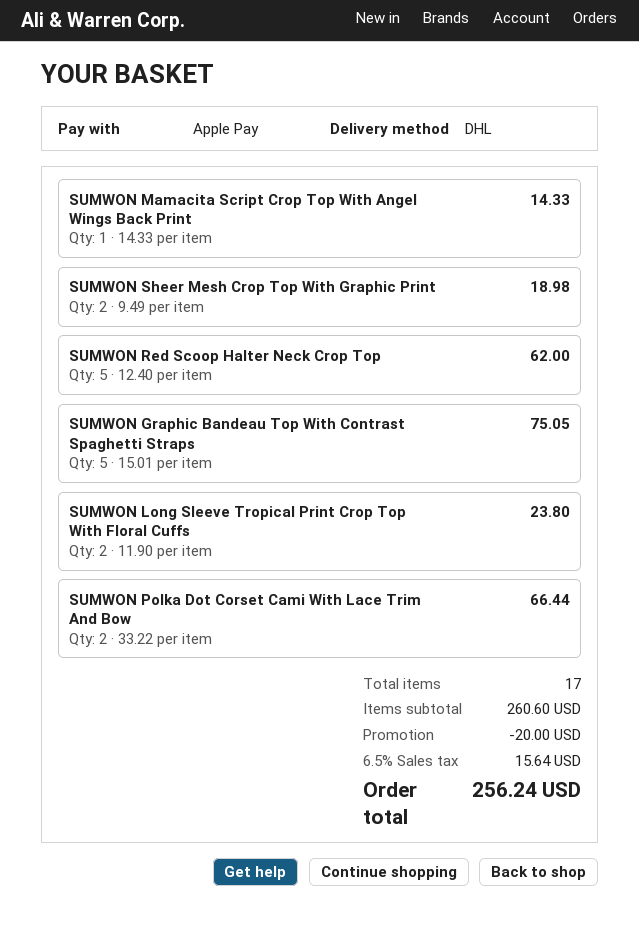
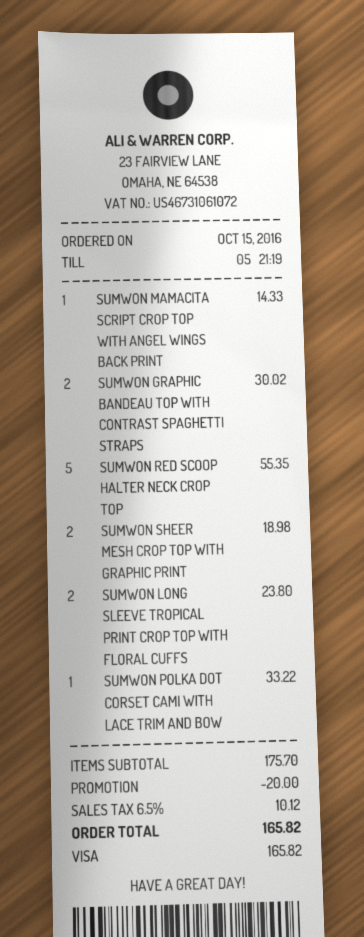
payment method: Apple Pay -> Visa
SUMWON Red Scoop Halter Neck Crop Top: 5 for 62.00 -> 5 for 55.35
SUMWON Graphic Bandeau Top With Contrast Spaghetti Straps: 5 for 75.05 -> 2 for 30.02
SUMWON Polka Dot Corset Cami With Lace Trim And Bow: 2 for 66.44 -> 1 for 33.22
subtotal: 260.60 -> 175.70
tax: 6.5% = 15.64 -> 6.5% = 10.12
total: 256.24 -> 165.82

